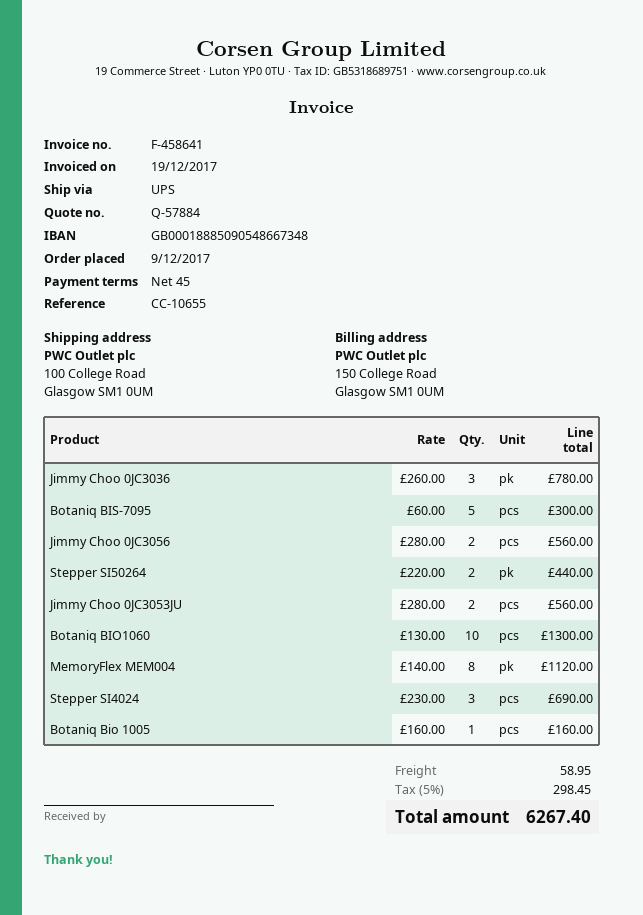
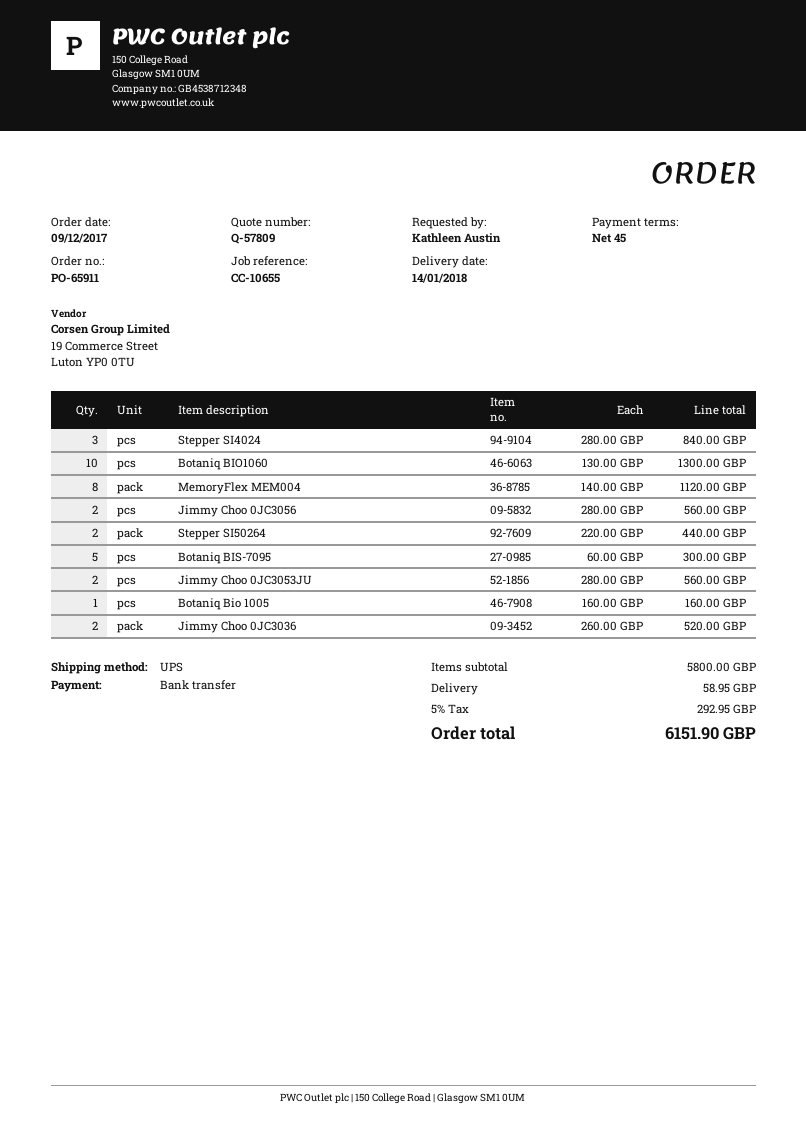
quote number: Q-57884 -> Q-57809
Jimmy Choo 0JC3036: 3 x 260.00 = 780.00 -> 2 x 260.00 = 520.00
Stepper SI4024: 3 x 230.00 = 690.00 -> 3 x 280.00 = 840.00
tax: 5% = 298.45 -> 5% = 292.95
total: 6267.40 -> 6151.90

